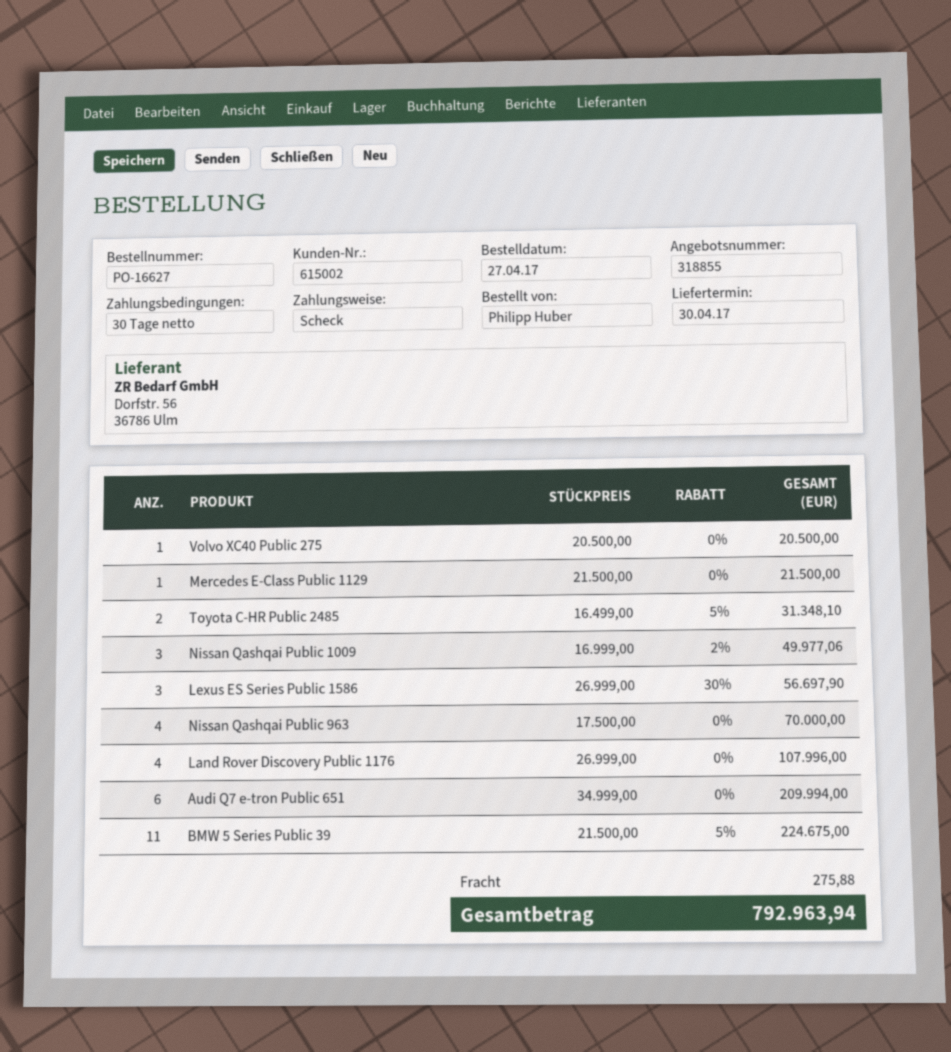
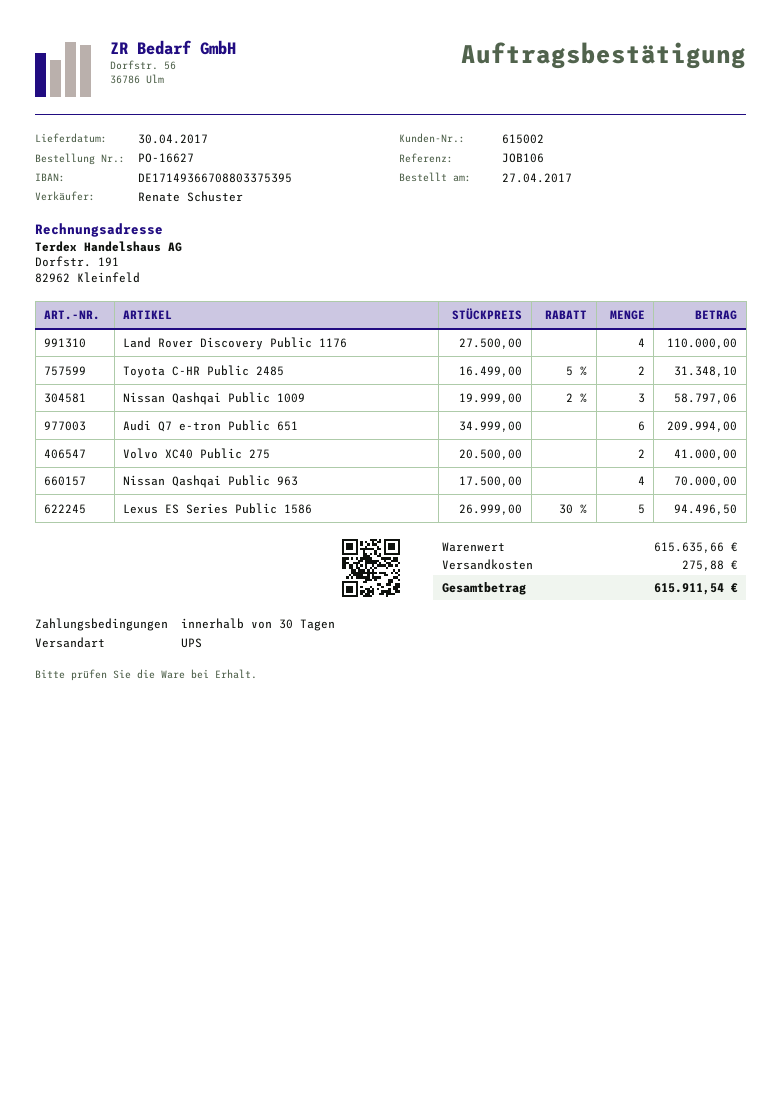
Volvo XC40 Public 275: 1 x 20500.00 = 20500.00 -> 2 x 20500.00 = 41000.00
Mercedes E-Class Public 1129: 1 x 21500.00 = 21500.00 -> none
Nissan Qashqai Public 1009: 3 x 16999.00 - 2% = 49977.06 -> 3 x 19999.00 - 2% = 58797.06
Lexus ES Series Public 1586: 3 x 26999.00 - 30% = 56697.90 -> 5 x 26999.00 - 30% = 94496.50
Land Rover Discovery Public 1176: 4 x 26999.00 = 107996.00 -> 4 x 27500.00 = 110000.00
BMW 5 Series Public 39: 11 x 21500.00 - 5% = 224675.00 -> none
total: 792963.94 -> 615911.54

